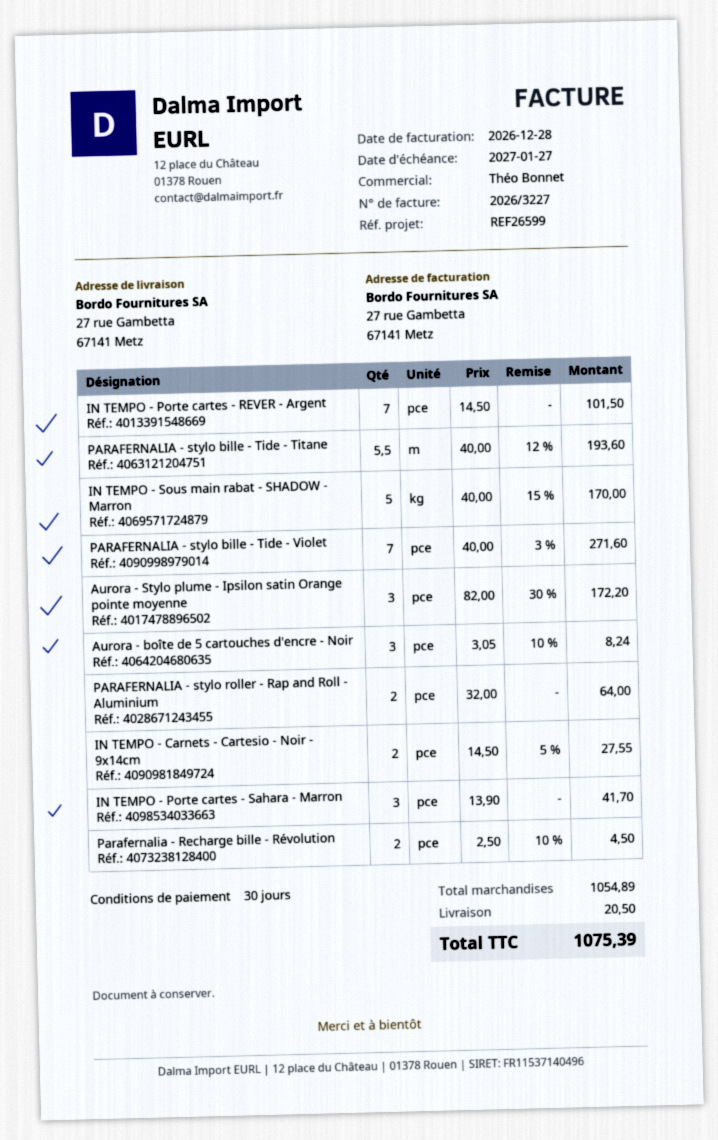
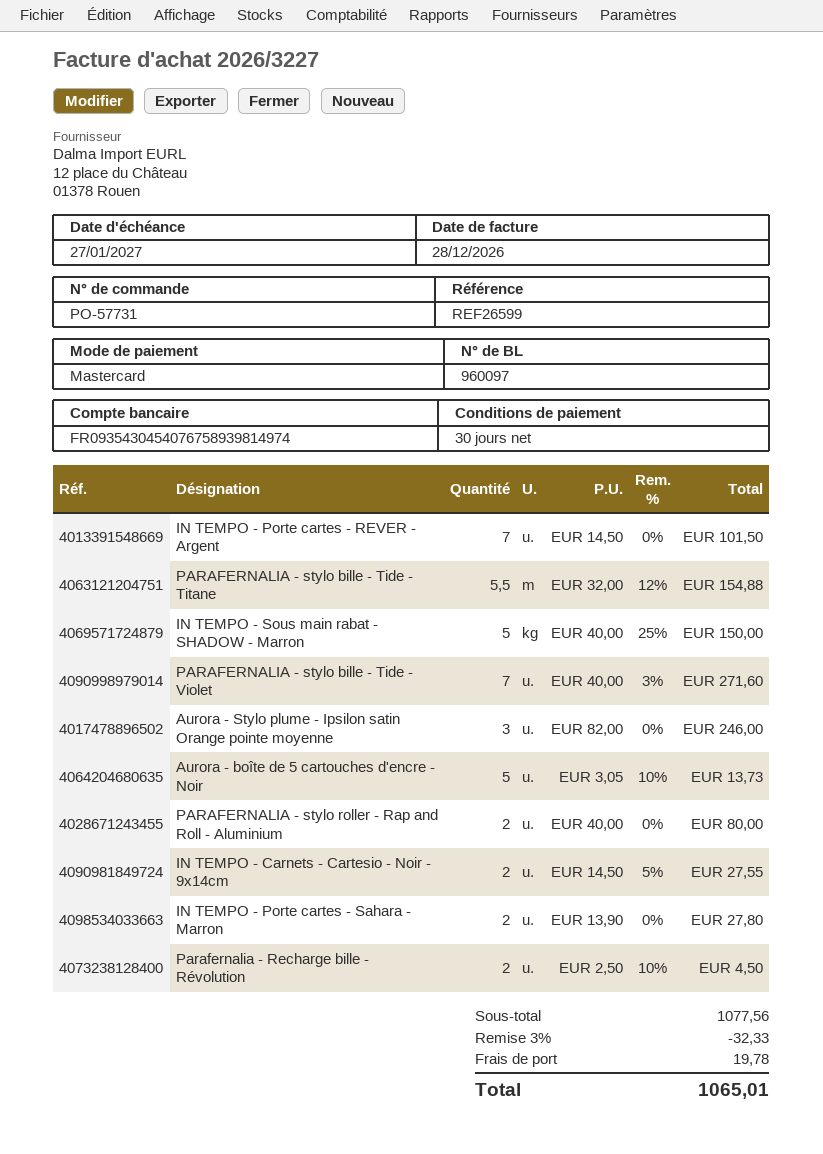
PARAFERNALIA - stylo bille - Tide - Titane: 5.5 x 40.00 - 12% = 193.60 -> 5.5 x 32.00 - 12% = 154.88
IN TEMPO - Sous main rabat - SHADOW - Marron: 5 x 40.00 - 15% = 170.00 -> 5 x 40.00 - 25% = 150.00
Aurora - Stylo plume - Ipsilon satin Orange pointe moyenne: 3 x 82.00 - 30% = 172.20 -> 3 x 82.00 = 246.00
Aurora - boîte de 5 cartouches d'encre - Noir: 3 x 3.05 - 10% = 8.24 -> 5 x 3.05 - 10% = 13.73
PARAFERNALIA - stylo roller - Rap and Roll - Aluminium: 2 x 32.00 = 64.00 -> 2 x 40.00 = 80.00
IN TEMPO - Porte cartes - Sahara - Marron: 3 x 13.90 = 41.70 -> 2 x 13.90 = 27.80
subtotal: 1054.89 -> 1077.56
discount: none -> 3% = 32.33
shipping: 20.50 -> 19.78
total: 1075.39 -> 1065.01

